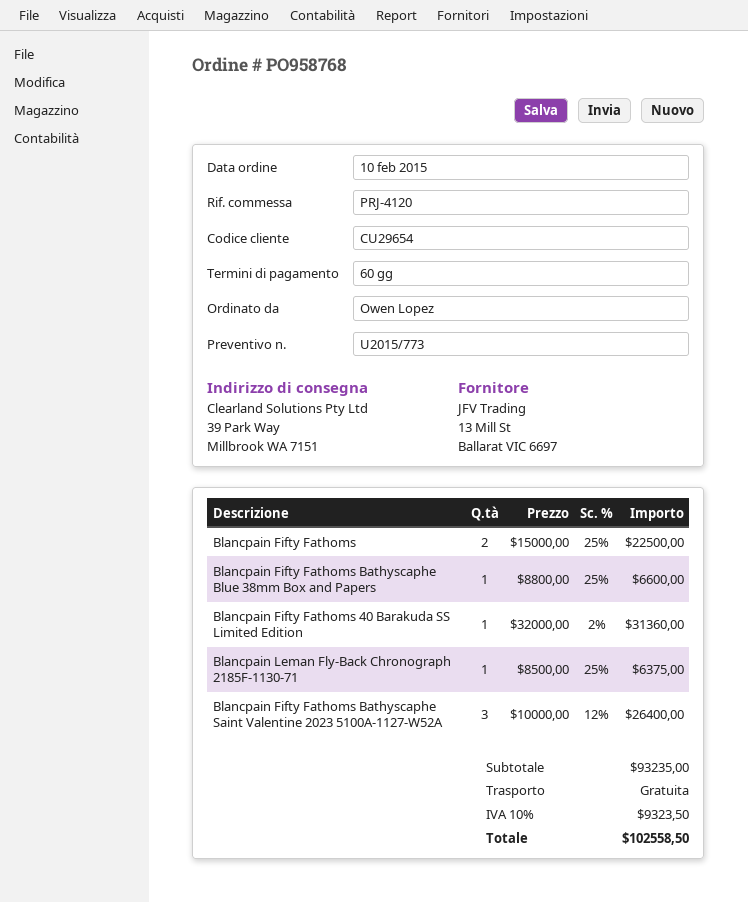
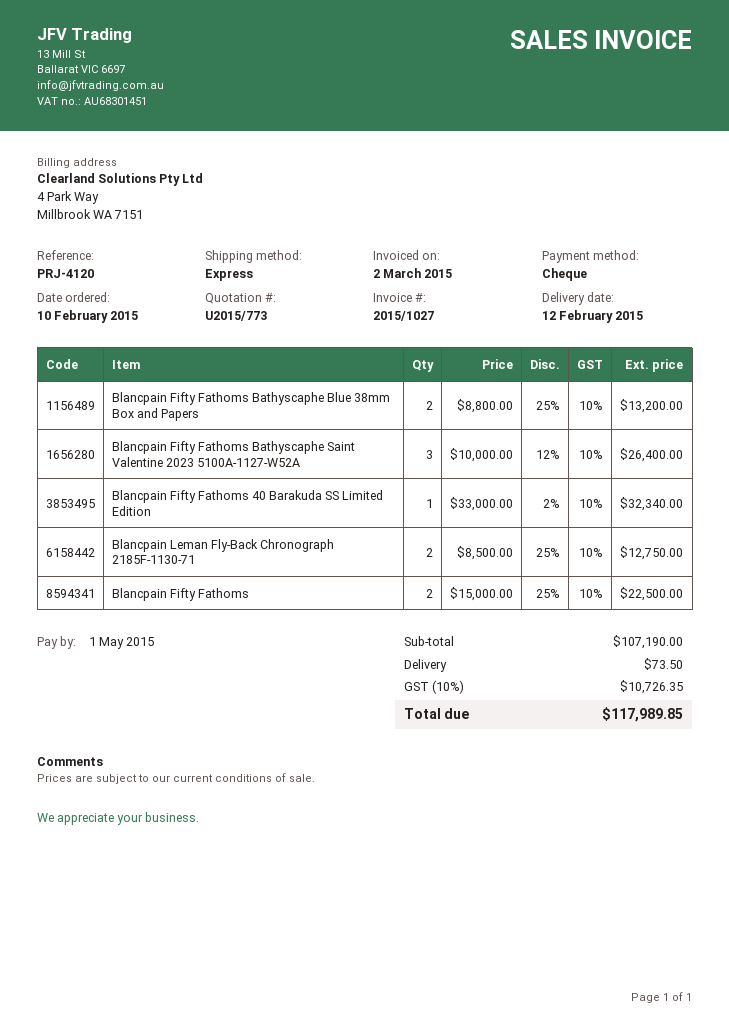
Blancpain Fifty Fathoms Bathyscaphe Blue 38mm Box and Papers: 1 x 8800.00 - 25% = 6600.00 -> 2 x 8800.00 - 25% = 13200.00
Blancpain Fifty Fathoms 40 Barakuda SS Limited Edition: 1 x 32000.00 - 2% = 31360.00 -> 1 x 33000.00 - 2% = 32340.00
Blancpain Leman Fly-Back Chronograph 2185F-1130-71: 1 x 8500.00 - 25% = 6375.00 -> 2 x 8500.00 - 25% = 12750.00
subtotal: 93235.00 -> 107190.00
shipping: 0.00 -> 73.50
tax: 10% = 9323.50 -> 10% = 10726.35
total: 102558.50 -> 117989.85

